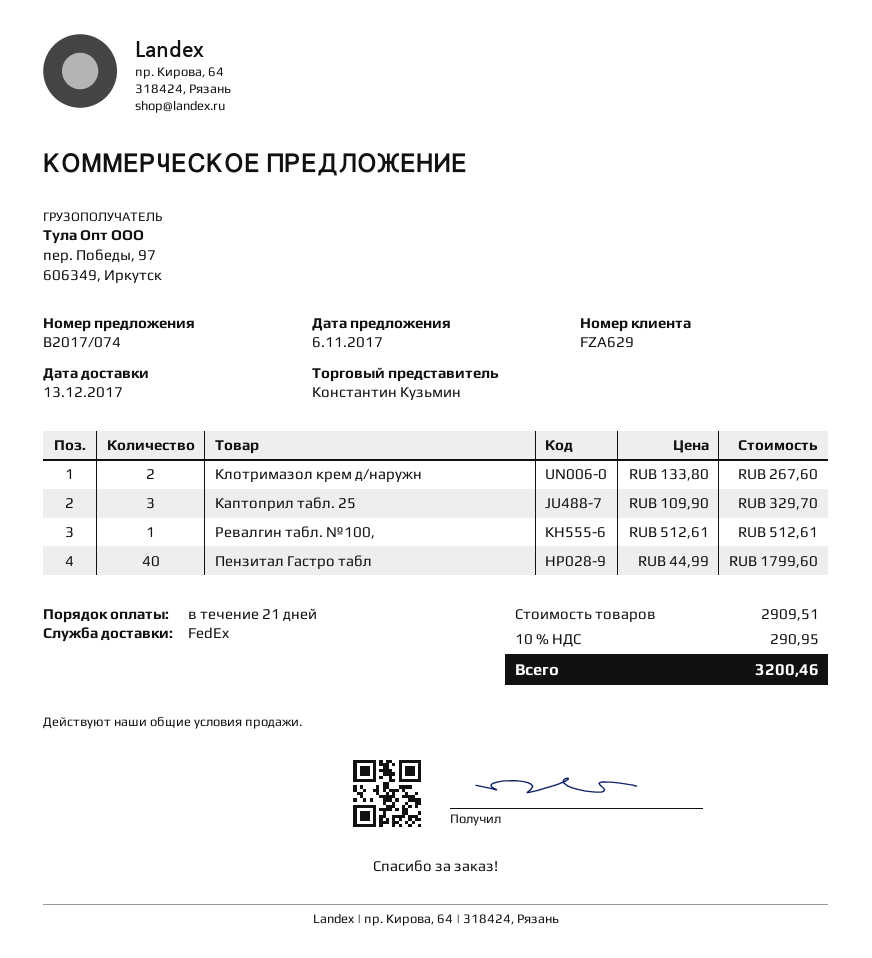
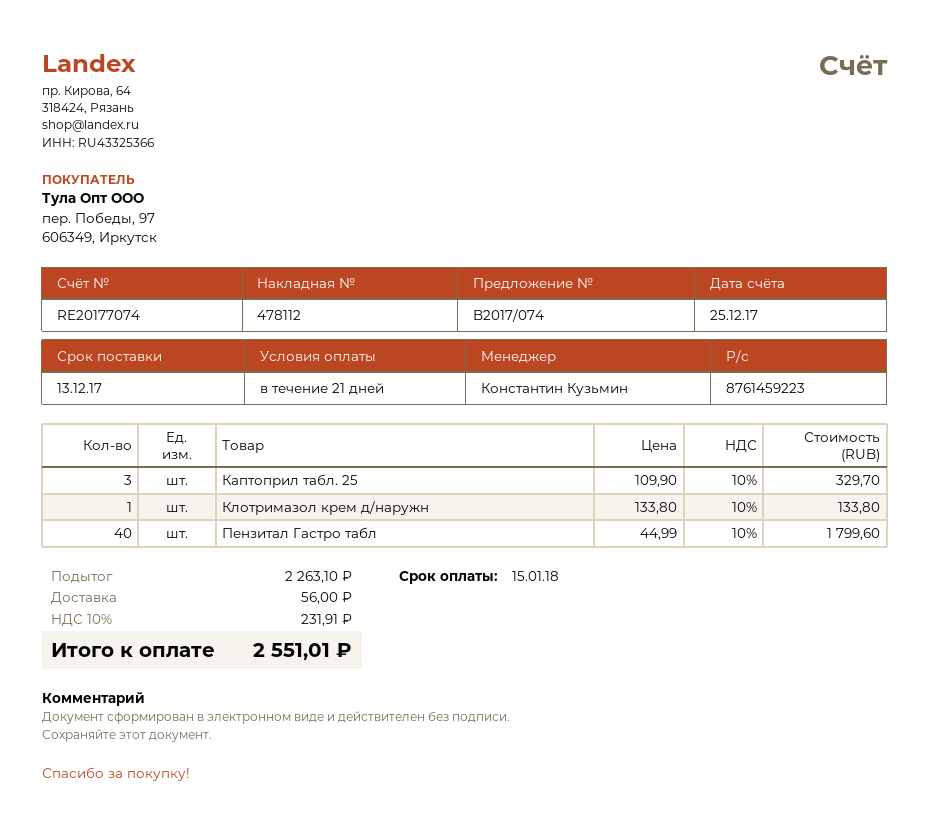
Клотримазол крем д/наружн: 2 x 133.80 = 267.60 -> 1 x 133.80 = 133.80
Ревалгин табл. №100,: 1 x 512.61 = 512.61 -> none
subtotal: 2909.51 -> 2263.10
shipping: none -> 56.00
tax: 10% = 290.95 -> 10% = 231.91
total: 3200.46 -> 2551.01

